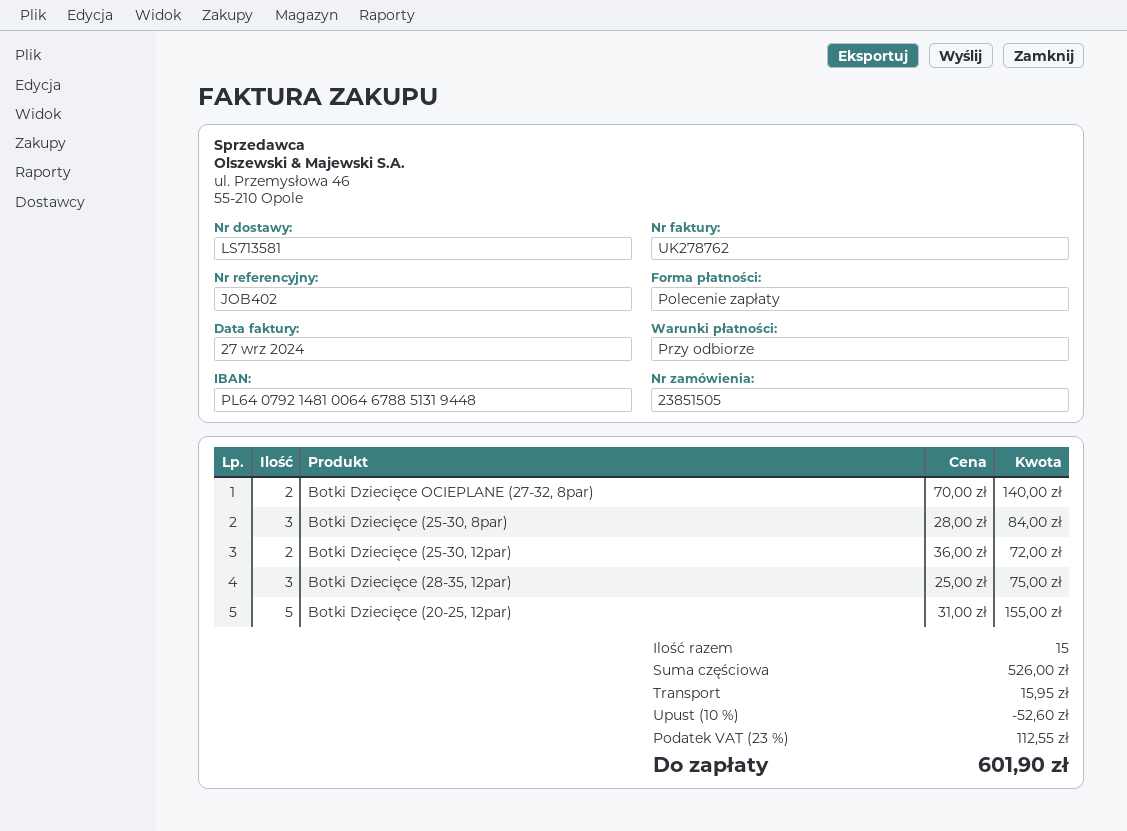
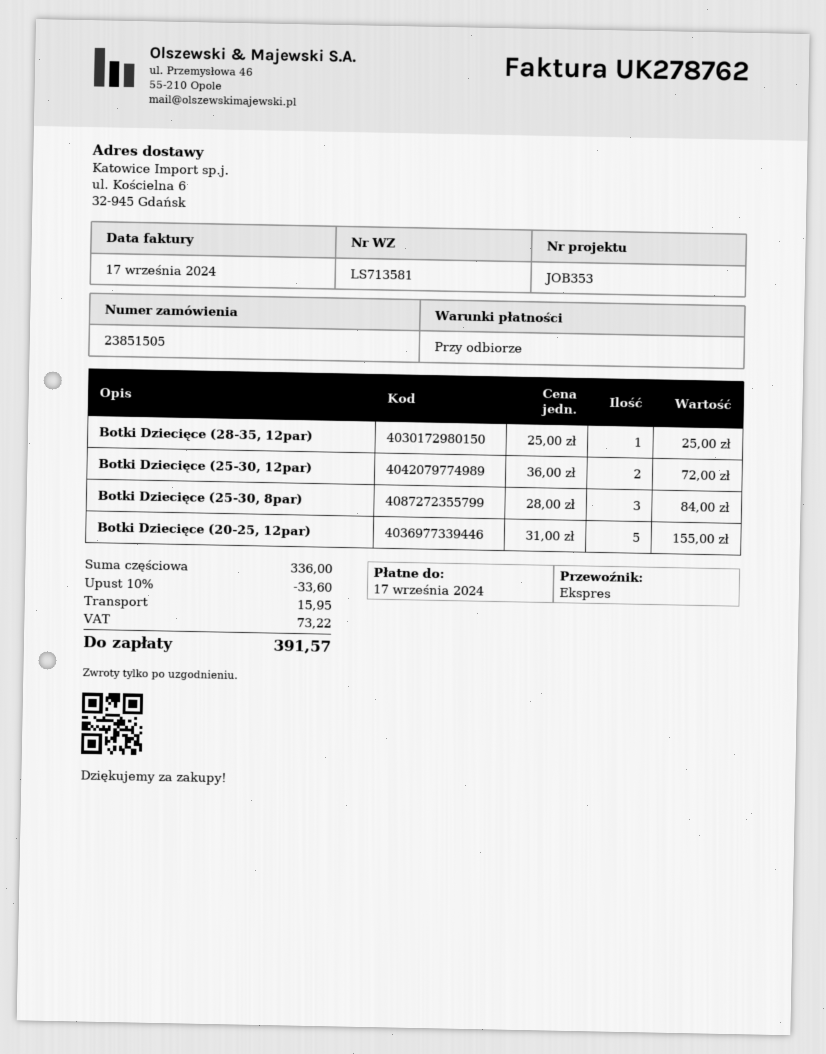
invoice date: 2024-09-27 -> 2024-09-17
reference: JOB402 -> JOB353
Botki Dziecięce OCIEPLANE (27-32, 8par): 2 x 70.00 = 140.00 -> none
Botki Dziecięce (28-35, 12par): 3 x 25.00 = 75.00 -> 1 x 25.00 = 25.00
subtotal: 526.00 -> 336.00
discount: 10% = 52.60 -> 10% = 33.60
tax: 112.55 -> 73.22
total: 601.90 -> 391.57

